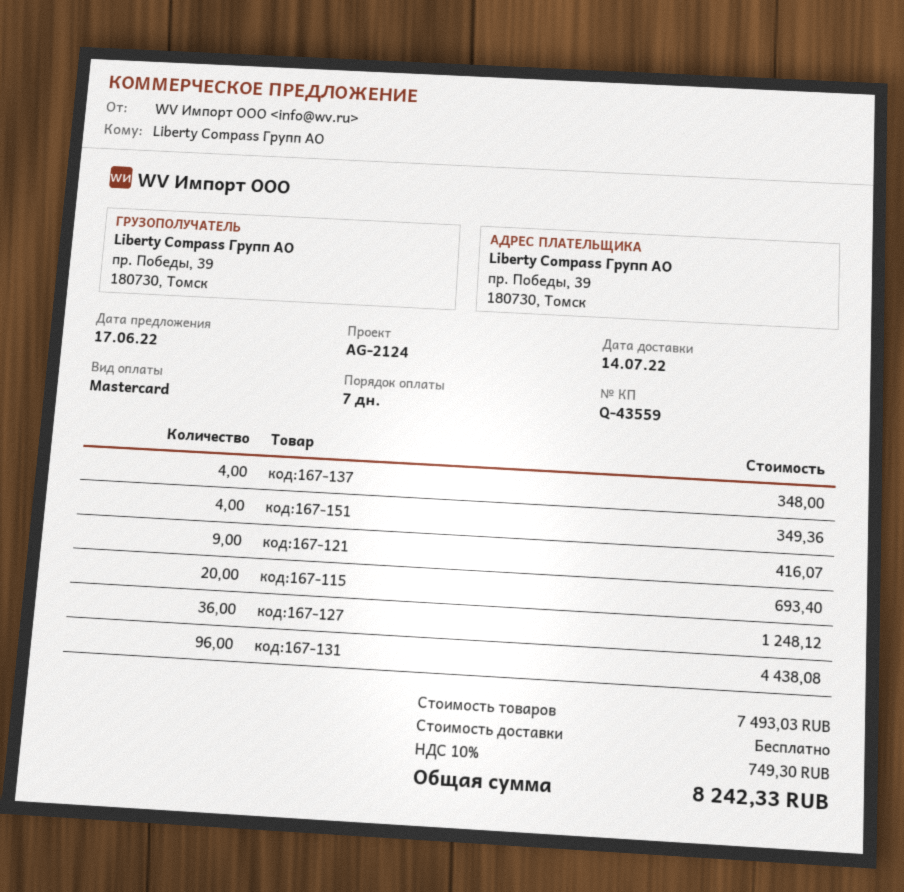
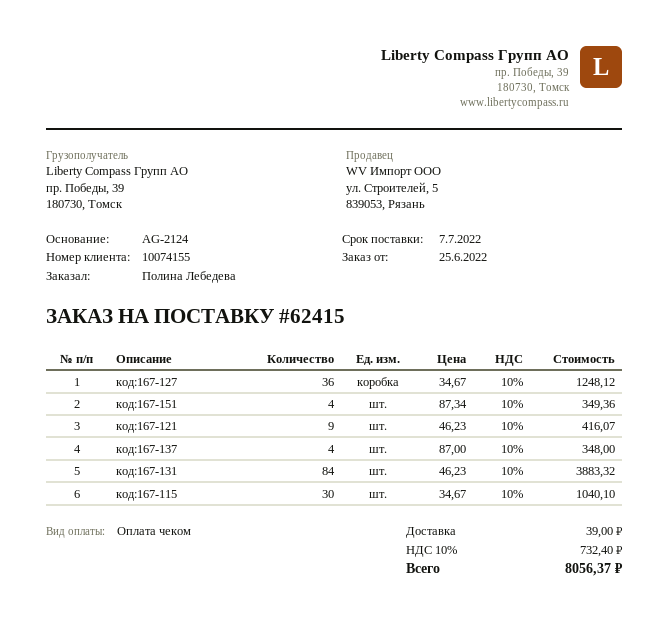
delivery date: 2022-07-14 -> 2022-07-07
payment method: Mastercard -> cheque
код:167-115: 20 for 693.40 -> 30 for 1040.10
код:167-131: 96 for 4438.08 -> 84 for 3883.32
shipping: 0.00 -> 39.00
tax: 10% = 749.30 -> 10% = 732.40
total: 8242.33 -> 8056.37

